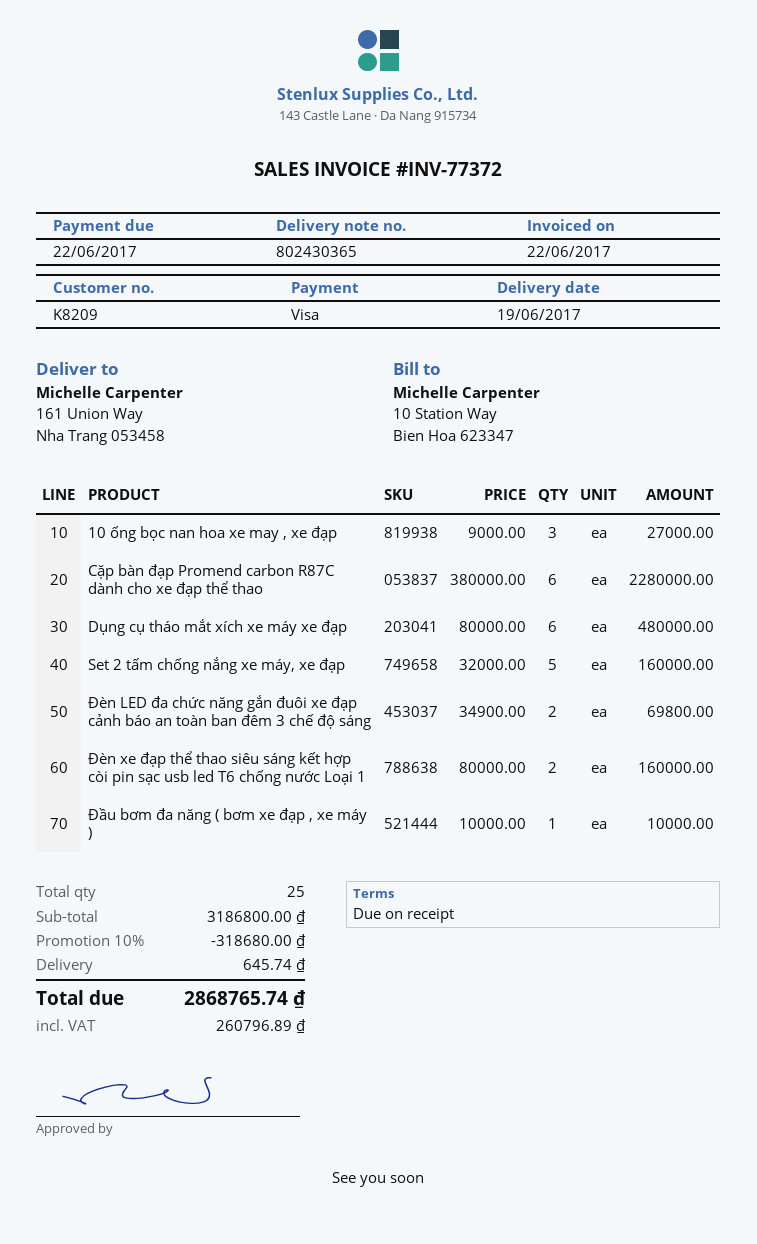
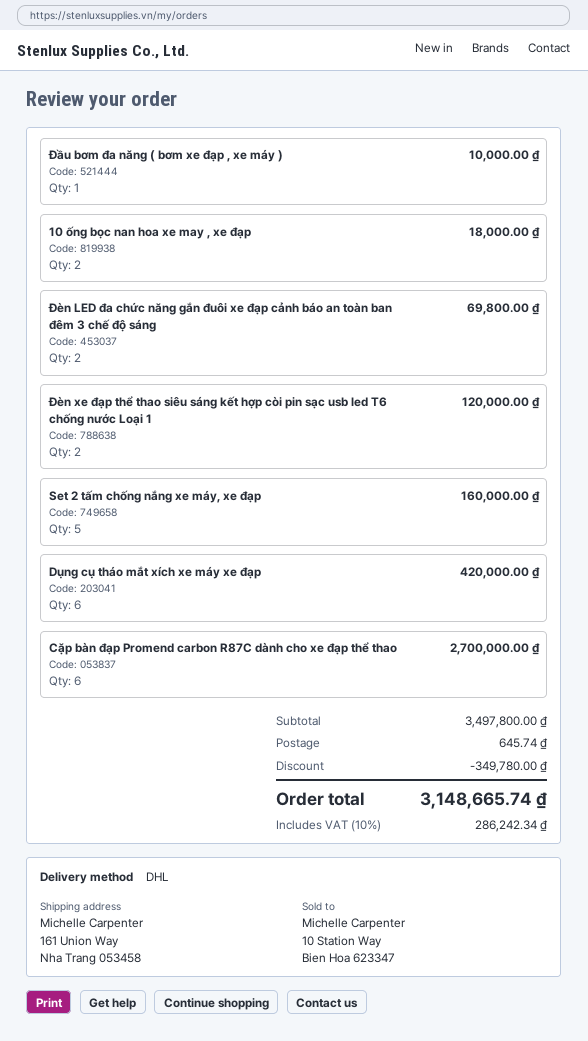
10 ống bọc nan hoa xe may , xe đạp: 3 for 27000.00 -> 2 for 18000.00
Cặp bàn đạp Promend carbon R87C dành cho xe đạp thể thao: 6 for 2280000.00 -> 6 for 2700000.00
Dụng cụ tháo mắt xích xe máy xe đạp: 6 for 480000.00 -> 6 for 420000.00
Đèn xe đạp thể thao siêu sáng kết hợp còi pin sạc usb led T6 chống nước Loại 1: 2 for 160000.00 -> 2 for 120000.00
subtotal: 3186800.00 -> 3497800.00
discount: 318680.00 -> 349780.00
tax: 260796.89 -> 286242.34
total: 2868765.74 -> 3148665.74

